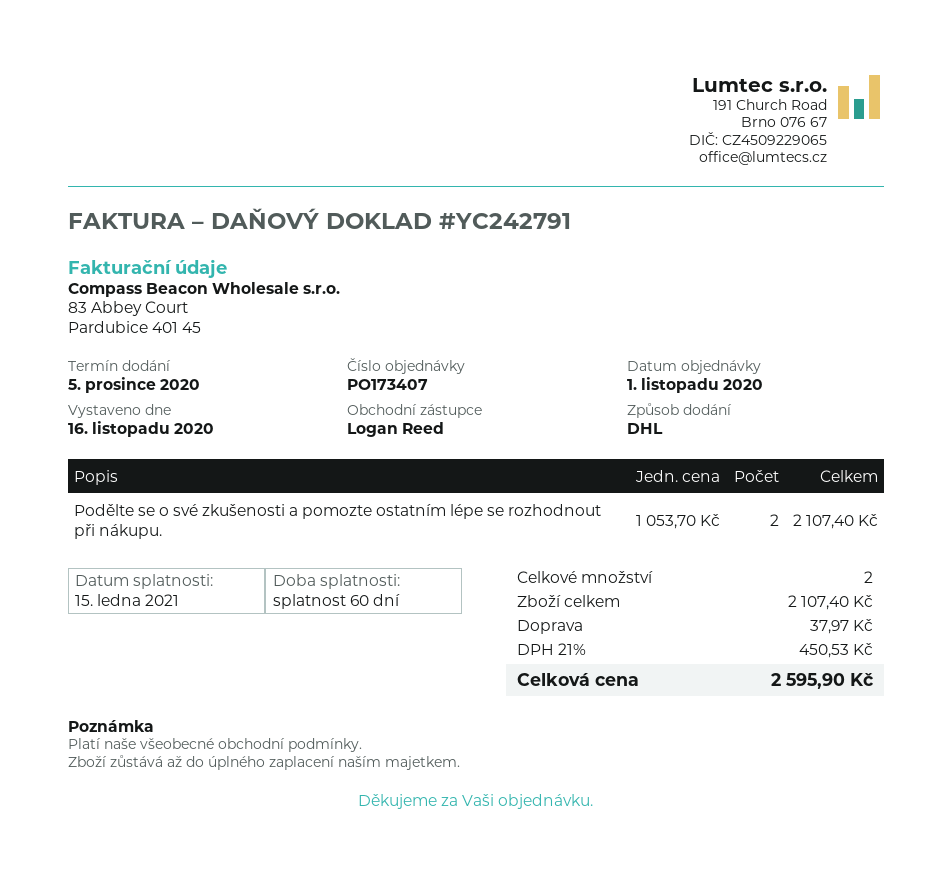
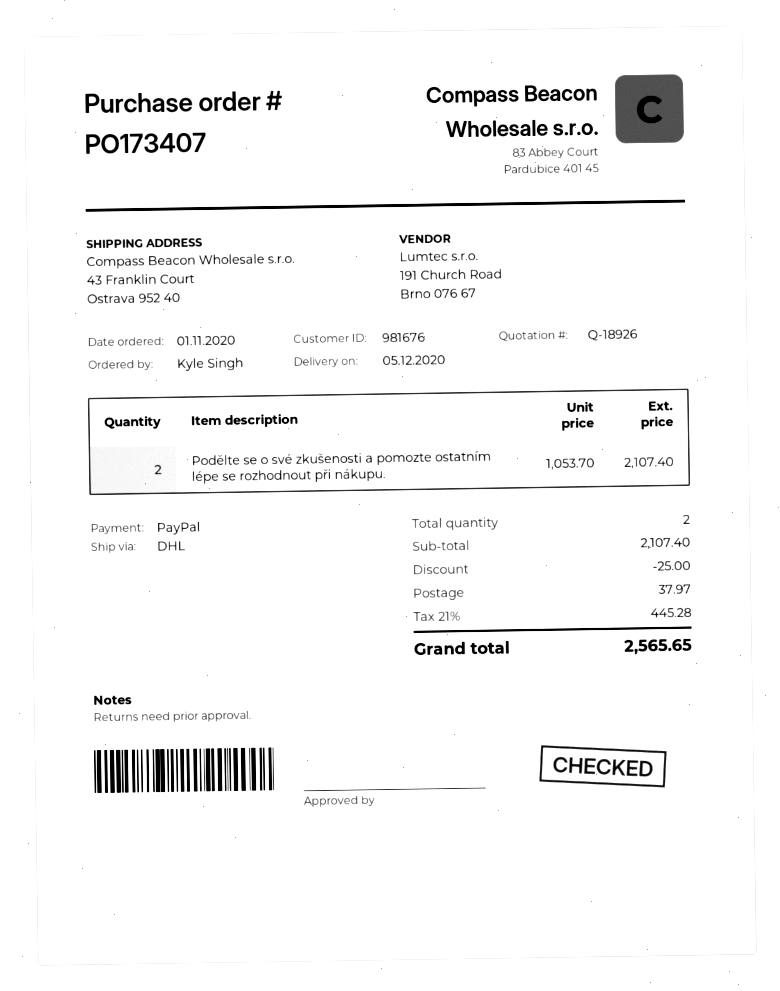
discount: none -> 25.00
tax: 21% = 450.53 -> 21% = 445.28
total: 2595.90 -> 2565.65

